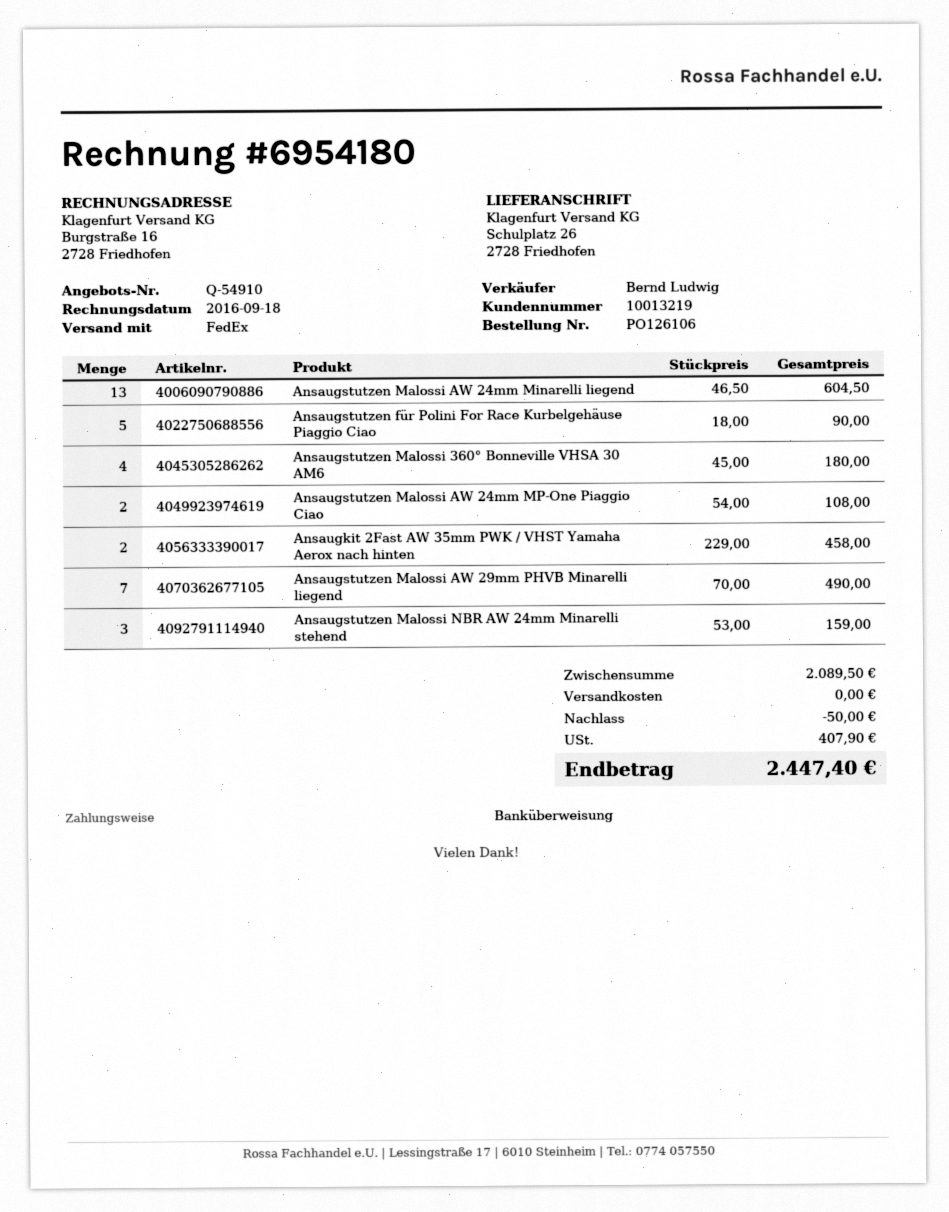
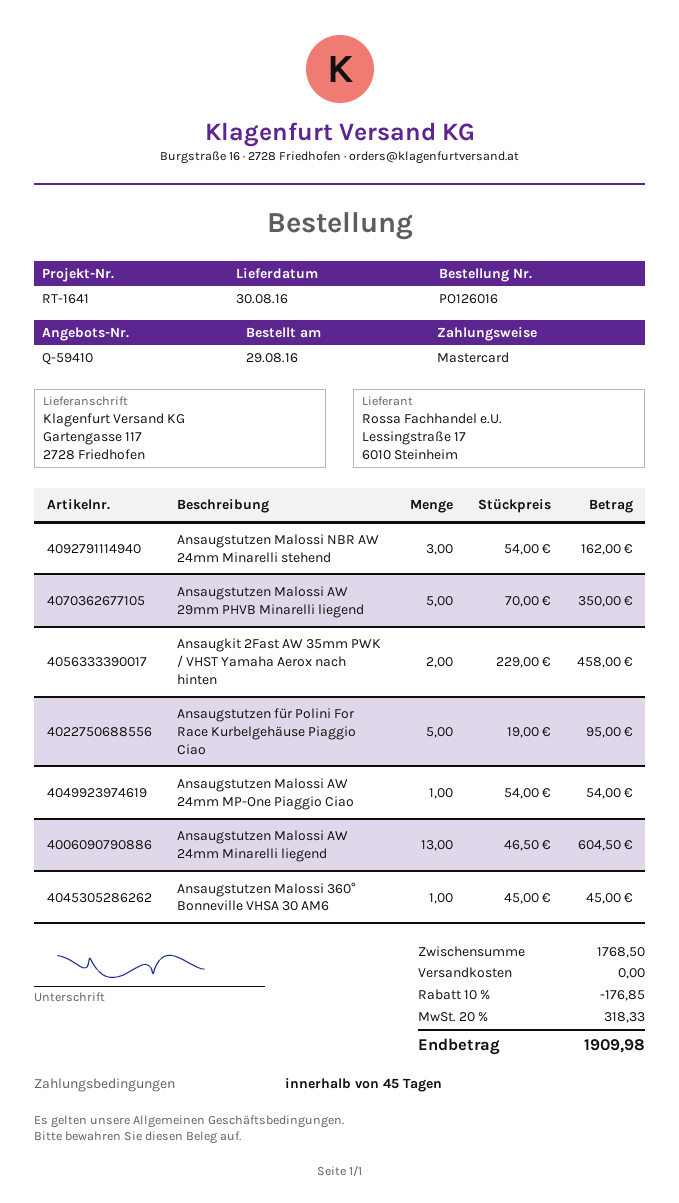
quote number: Q-54910 -> Q-59410
order number: PO126106 -> PO126016
payment method: bank transfer -> Mastercard
ship to: Schulplatz 26, 2728 Friedhofen -> Gartengasse 117, 2728 Friedhofen
Ansaugstutzen für Polini For Race Kurbelgehäuse Piaggio Ciao: 5 x 18.00 = 90.00 -> 5 x 19.00 = 95.00
Ansaugstutzen Malossi 360° Bonneville VHSA 30 AM6: 4 x 45.00 = 180.00 -> 1 x 45.00 = 45.00
Ansaugstutzen Malossi AW 24mm MP-One Piaggio Ciao: 2 x 54.00 = 108.00 -> 1 x 54.00 = 54.00
Ansaugstutzen Malossi AW 29mm PHVB Minarelli liegend: 7 x 70.00 = 490.00 -> 5 x 70.00 = 350.00
Ansaugstutzen Malossi NBR AW 24mm Minarelli stehend: 3 x 53.00 = 159.00 -> 3 x 54.00 = 162.00
subtotal: 2089.50 -> 1768.50
discount: 50.00 -> 176.85
tax: 407.90 -> 318.33
total: 2447.40 -> 1909.98

